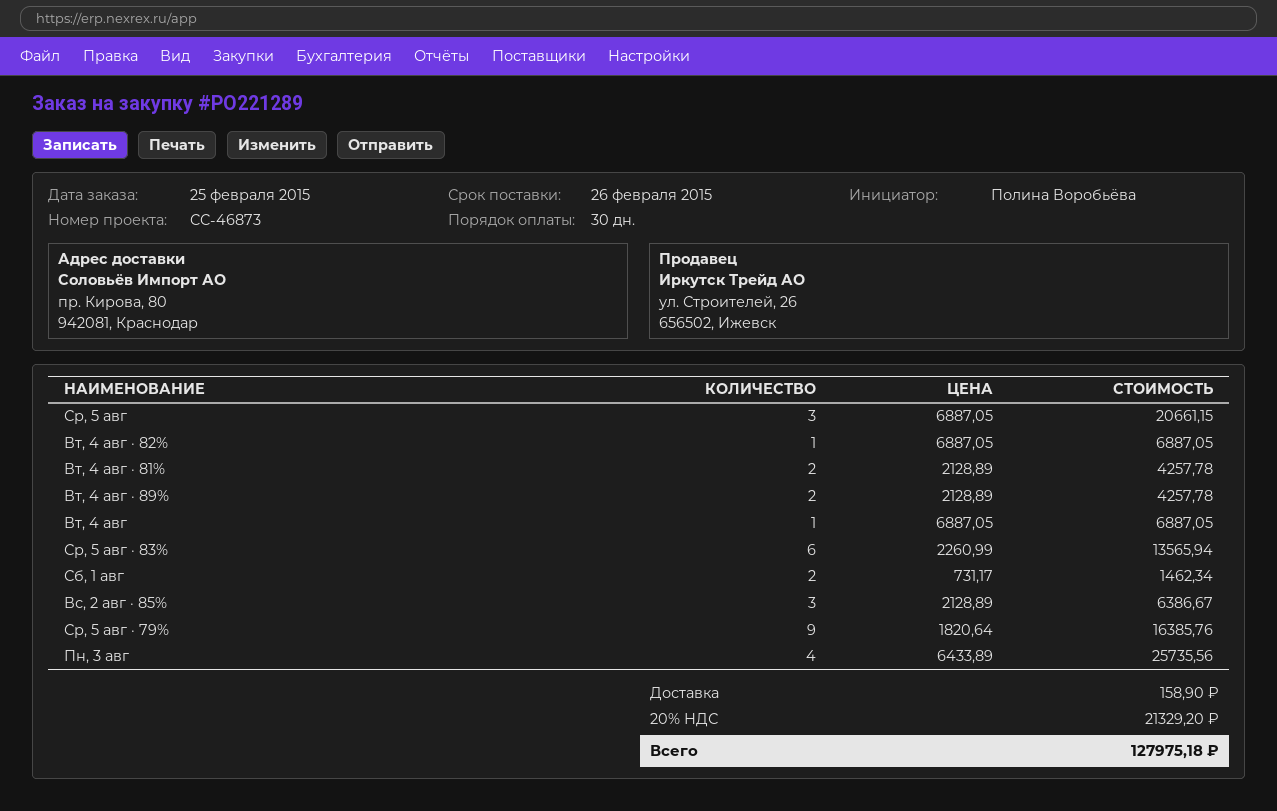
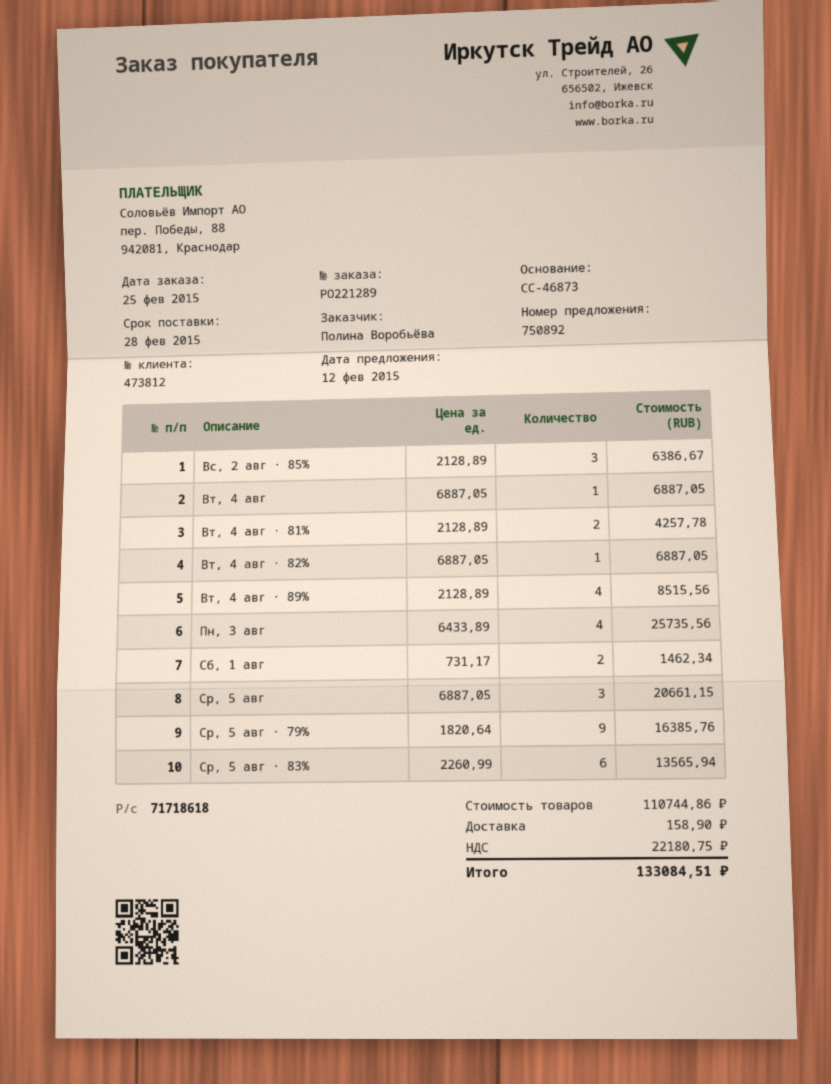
delivery date: 2015-02-26 -> 2015-02-28
Вт, 4 авг · 89%: 2 x 2128.89 = 4257.78 -> 4 x 2128.89 = 8515.56
tax: 21329.20 -> 22180.75
total: 127975.18 -> 133084.51

